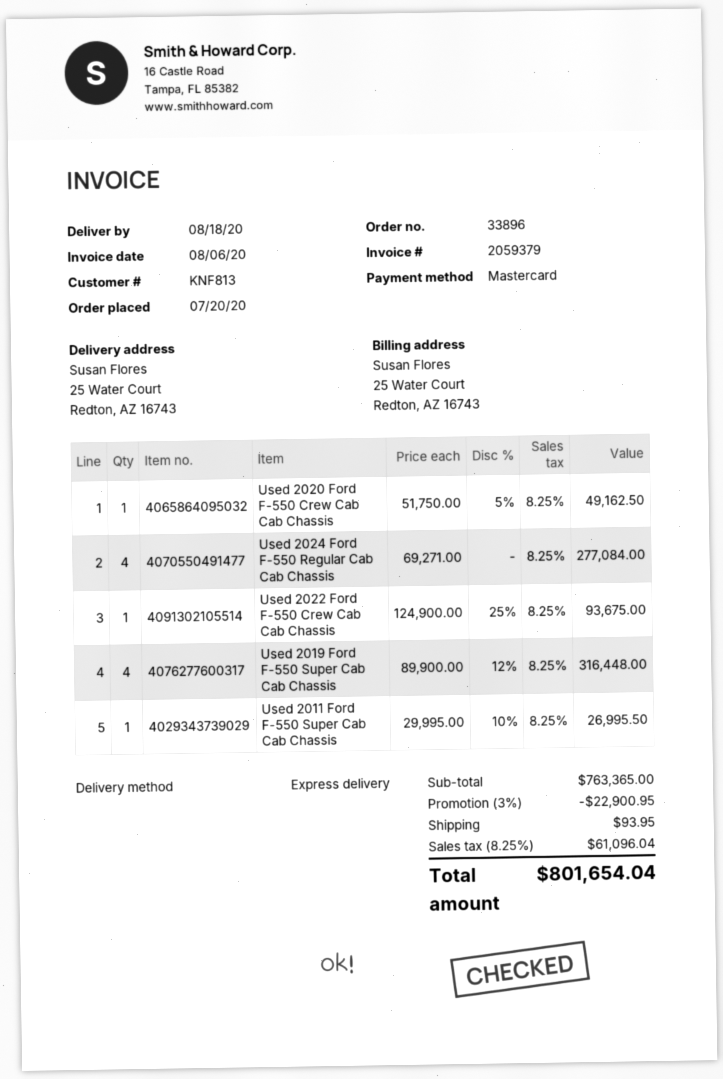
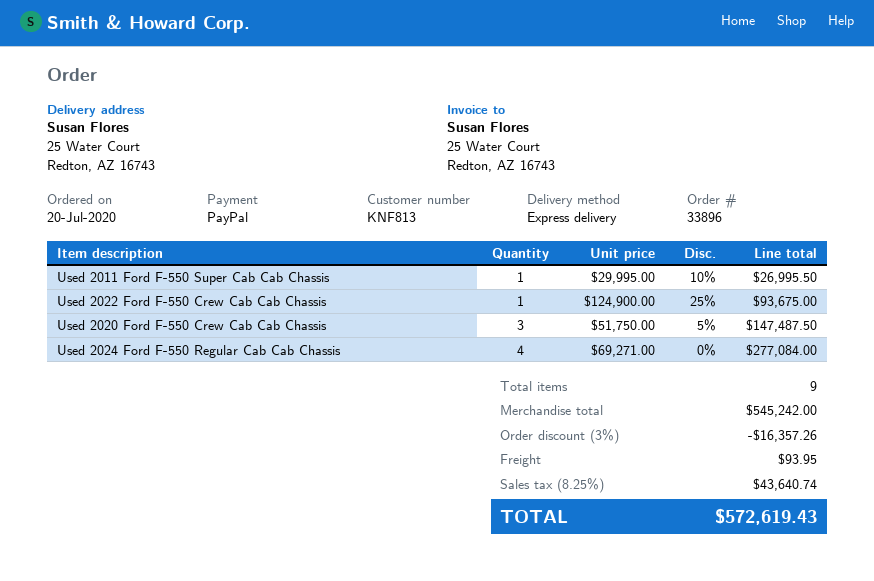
payment method: Mastercard -> PayPal
Used 2020 Ford F-550 Crew Cab Cab Chassis: 1 x 51750.00 - 5% = 49162.50 -> 3 x 51750.00 - 5% = 147487.50
Used 2019 Ford F-550 Super Cab Cab Chassis: 4 x 89900.00 - 12% = 316448.00 -> none
subtotal: 763365.00 -> 545242.00
discount: 3% = 22900.95 -> 3% = 16357.26
tax: 8.25% = 61096.04 -> 8.25% = 43640.74
total: 801654.04 -> 572619.43

